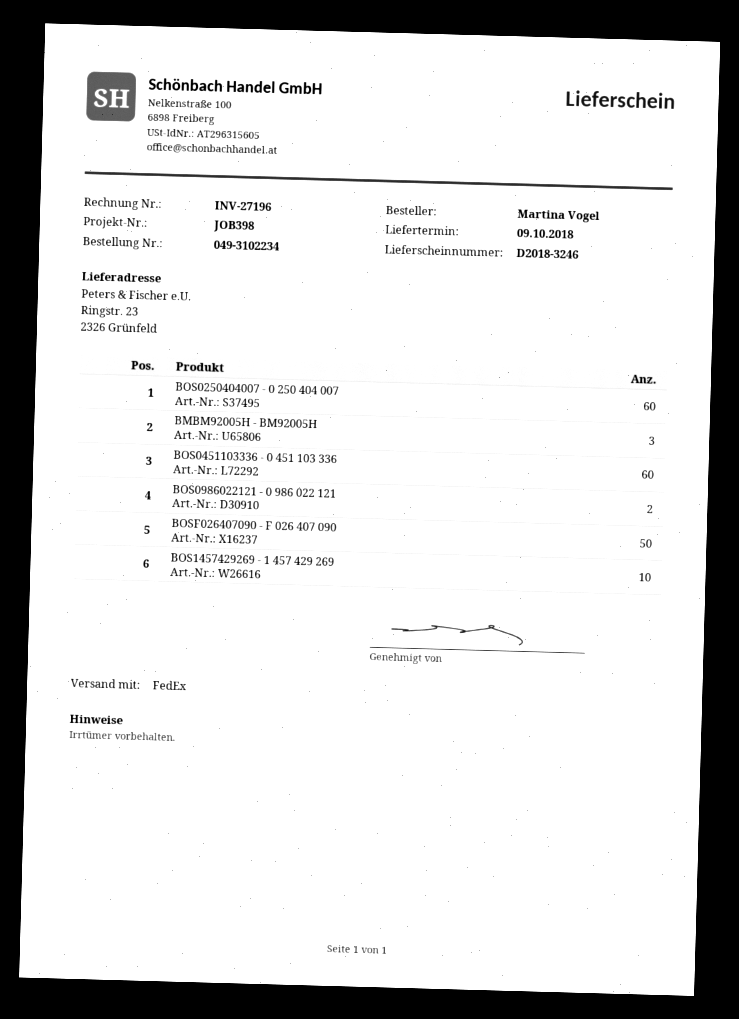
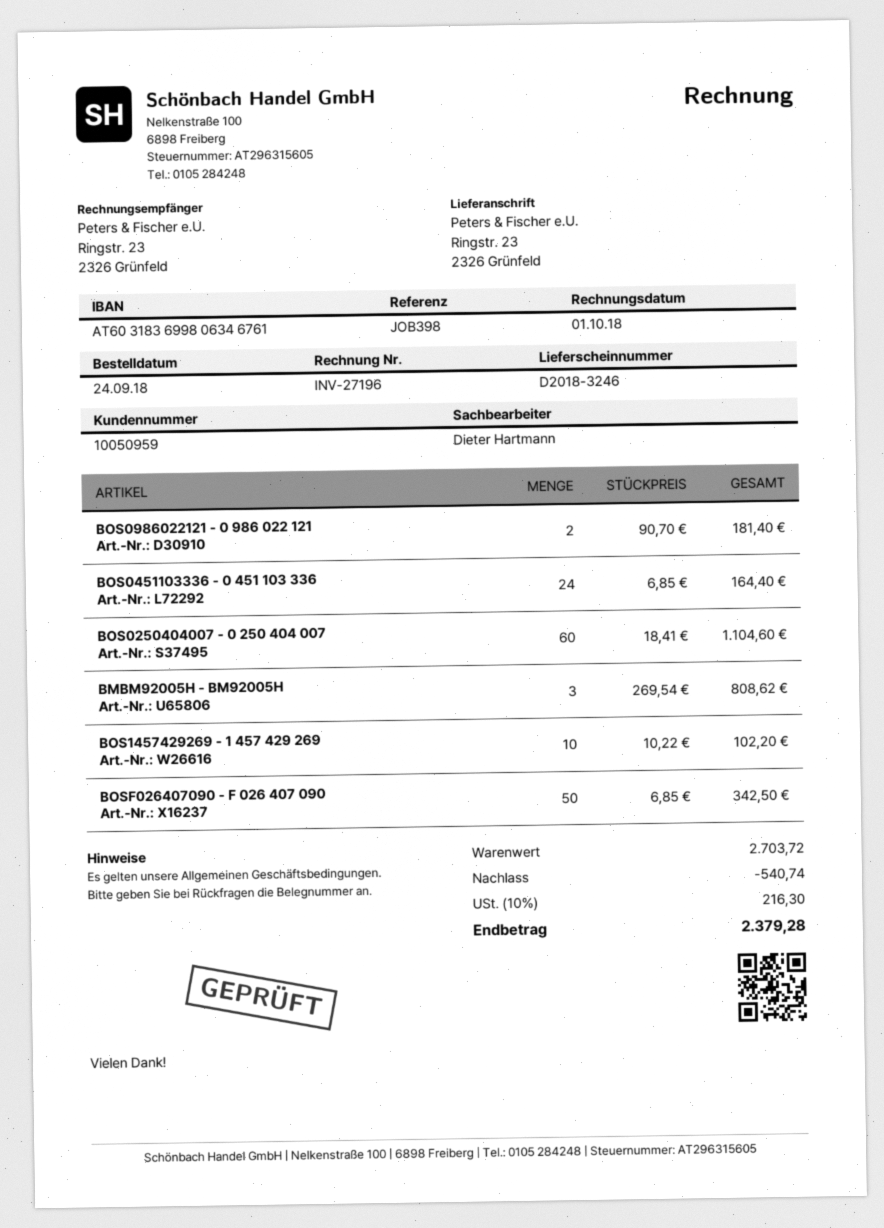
BOS0451103336 - 0 451 103 336: 60 -> 24

